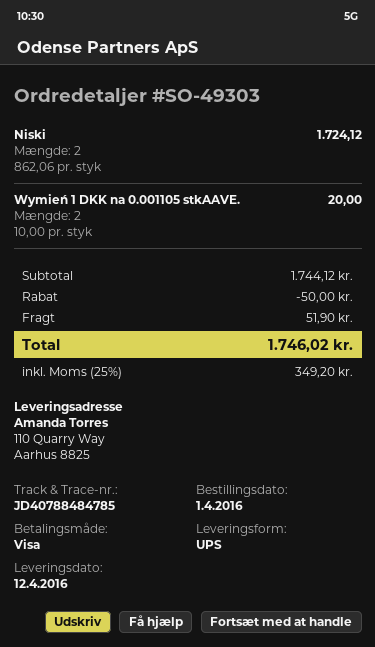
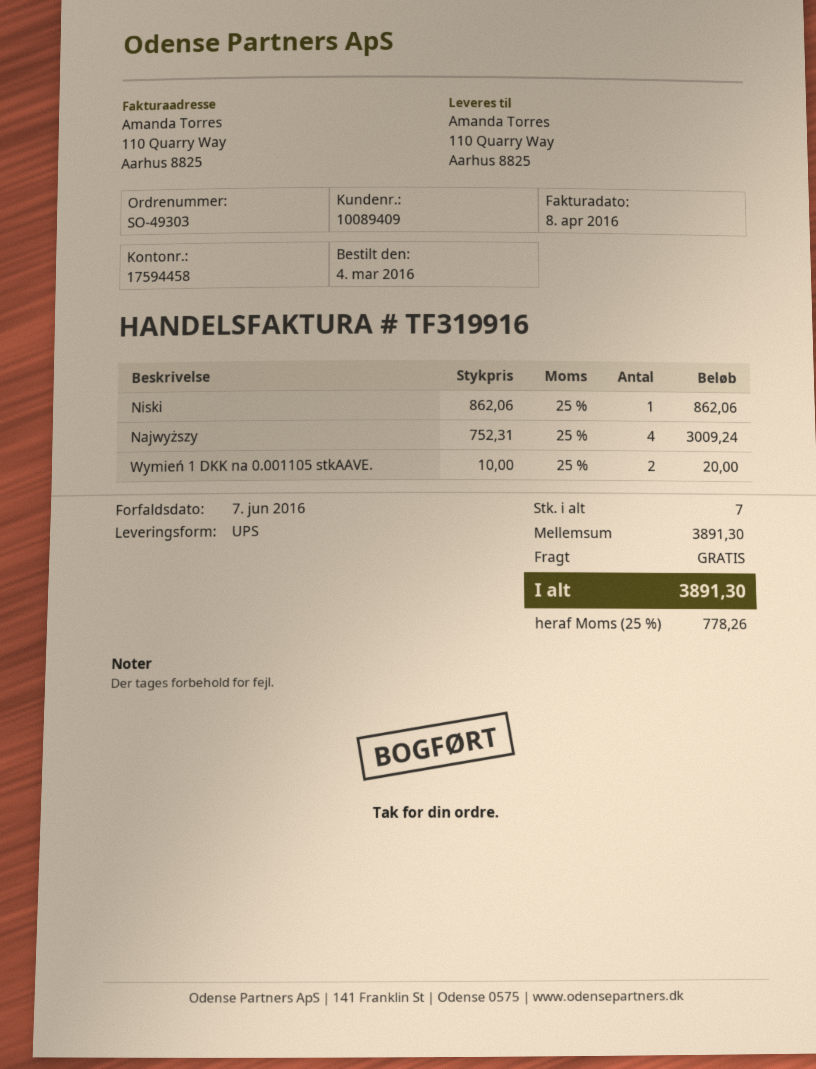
order date: 2016-04-01 -> 2016-03-04
Niski: 2 x 862.06 = 1724.12 -> 1 x 862.06 = 862.06
Najwyższy: none -> 4 x 752.31 = 3009.24
subtotal: 1744.12 -> 3891.30
discount: 50.00 -> none
shipping: 51.90 -> 0.00
tax: 25% = 349.20 -> 25% = 778.26
total: 1746.02 -> 3891.30

